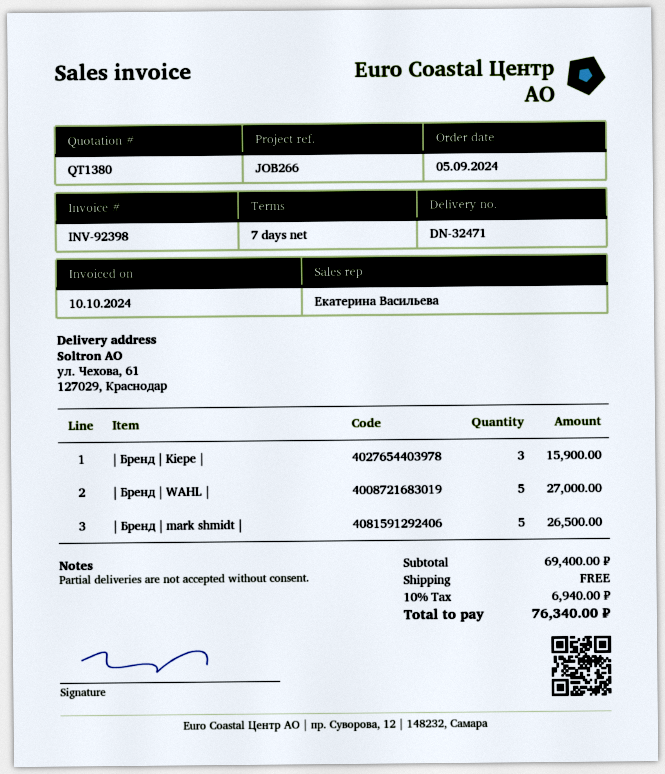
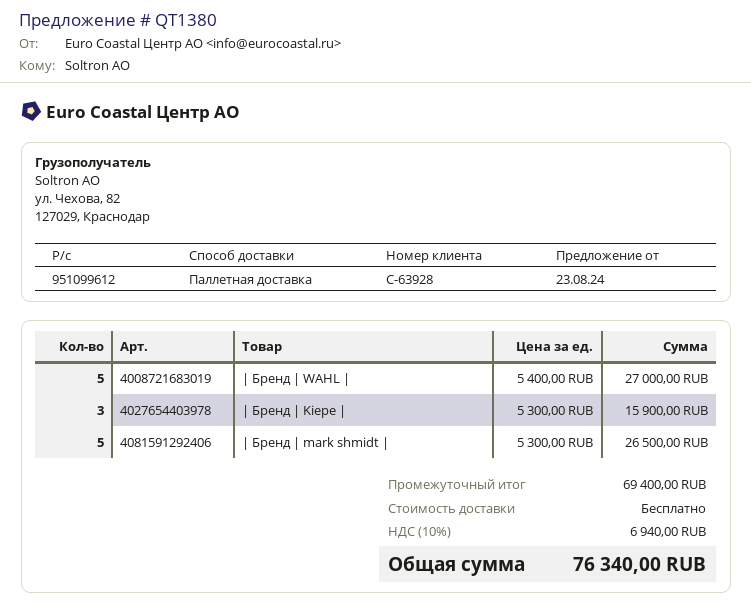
ship to: ул. Чехова, 61, 127029, Краснодар -> ул. Чехова, 82, 127029, Краснодар

